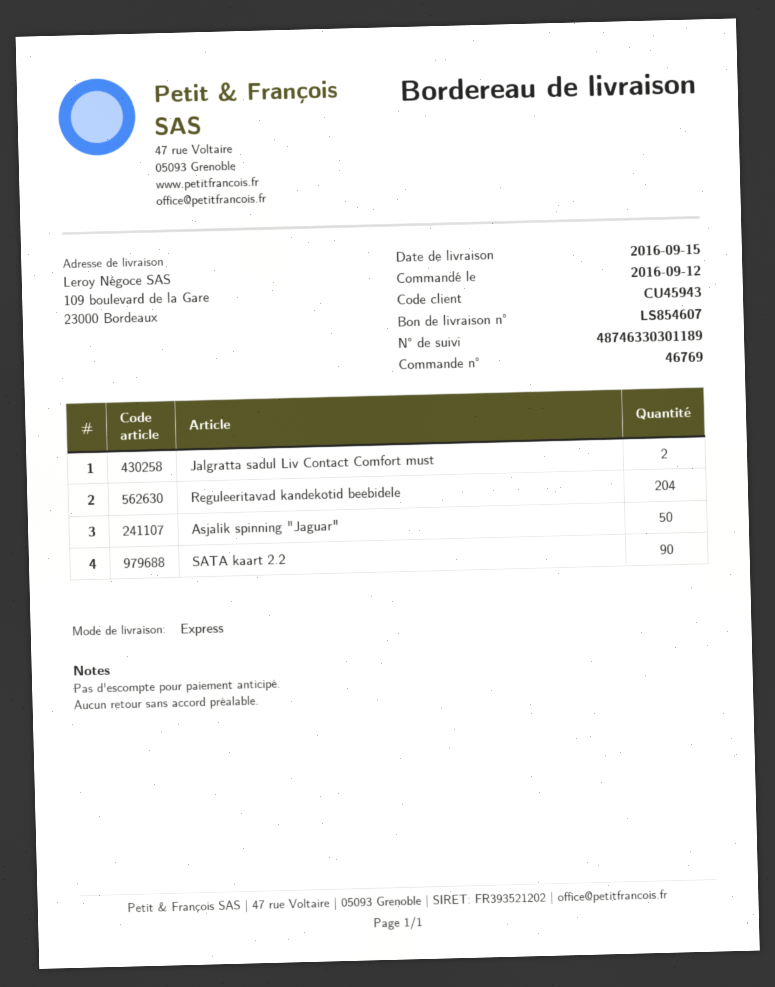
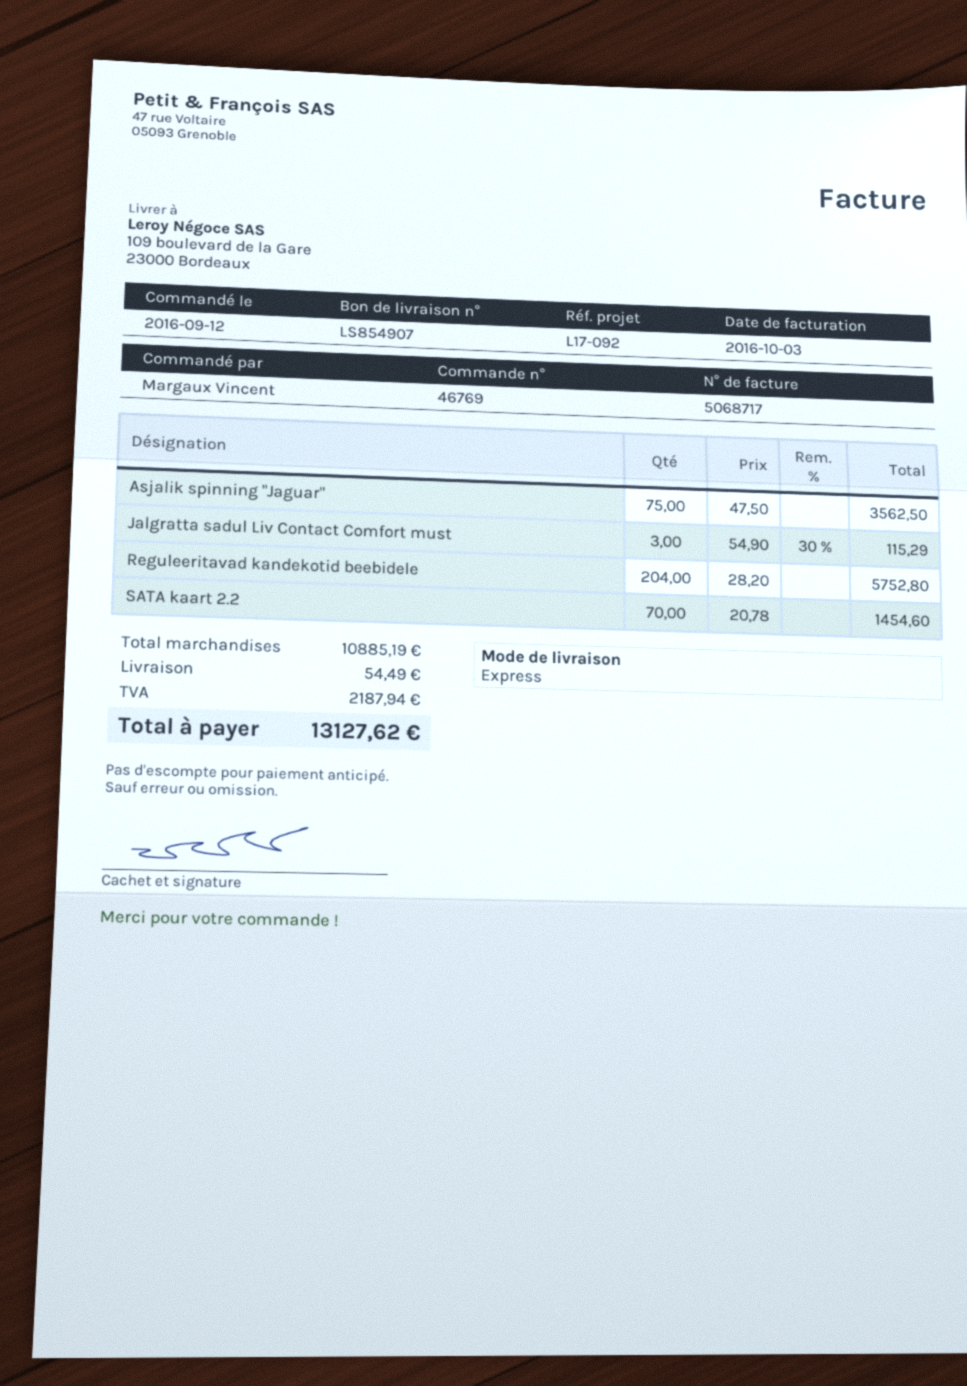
delivery note number: LS854607 -> LS854907
Jalgratta sadul Liv Contact Comfort must: 2 -> 3
Asjalik spinning "Jaguar": 50 -> 75
SATA kaart 2.2: 90 -> 70

